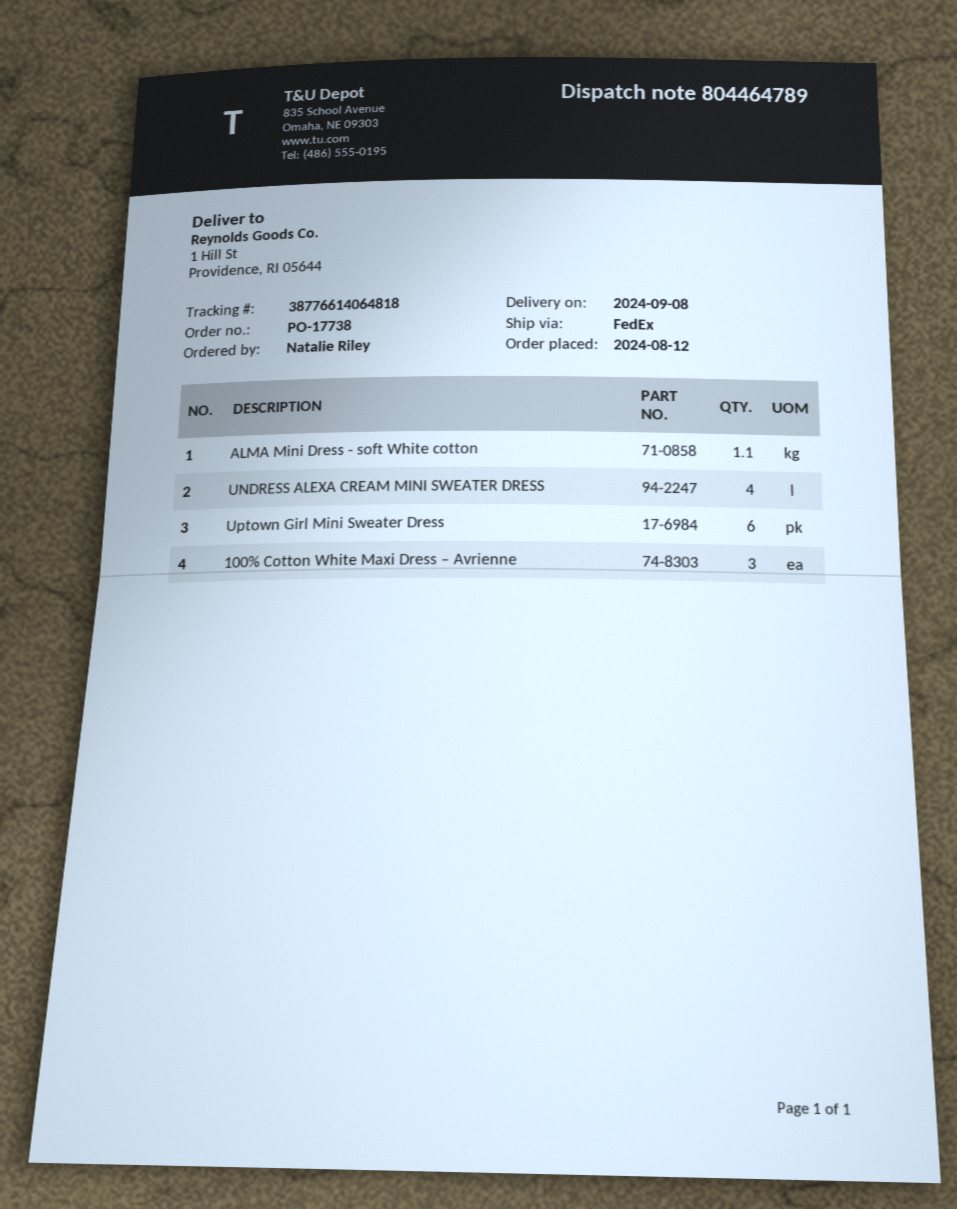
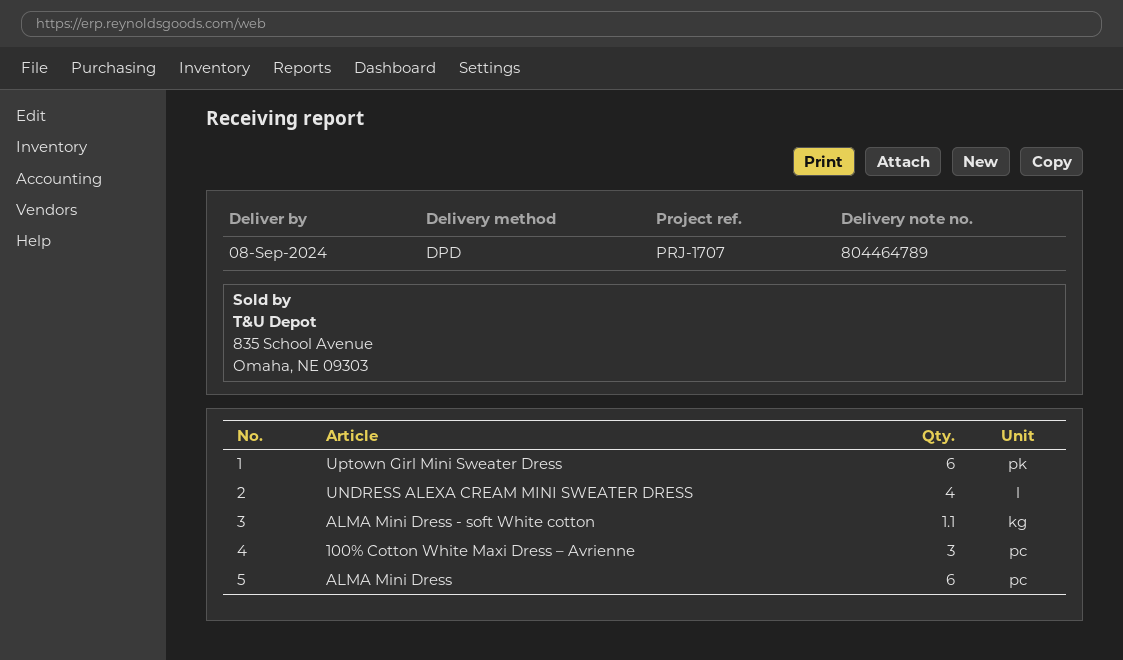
shipping method: FedEx -> DPD
ALMA Mini Dress: none -> 6

